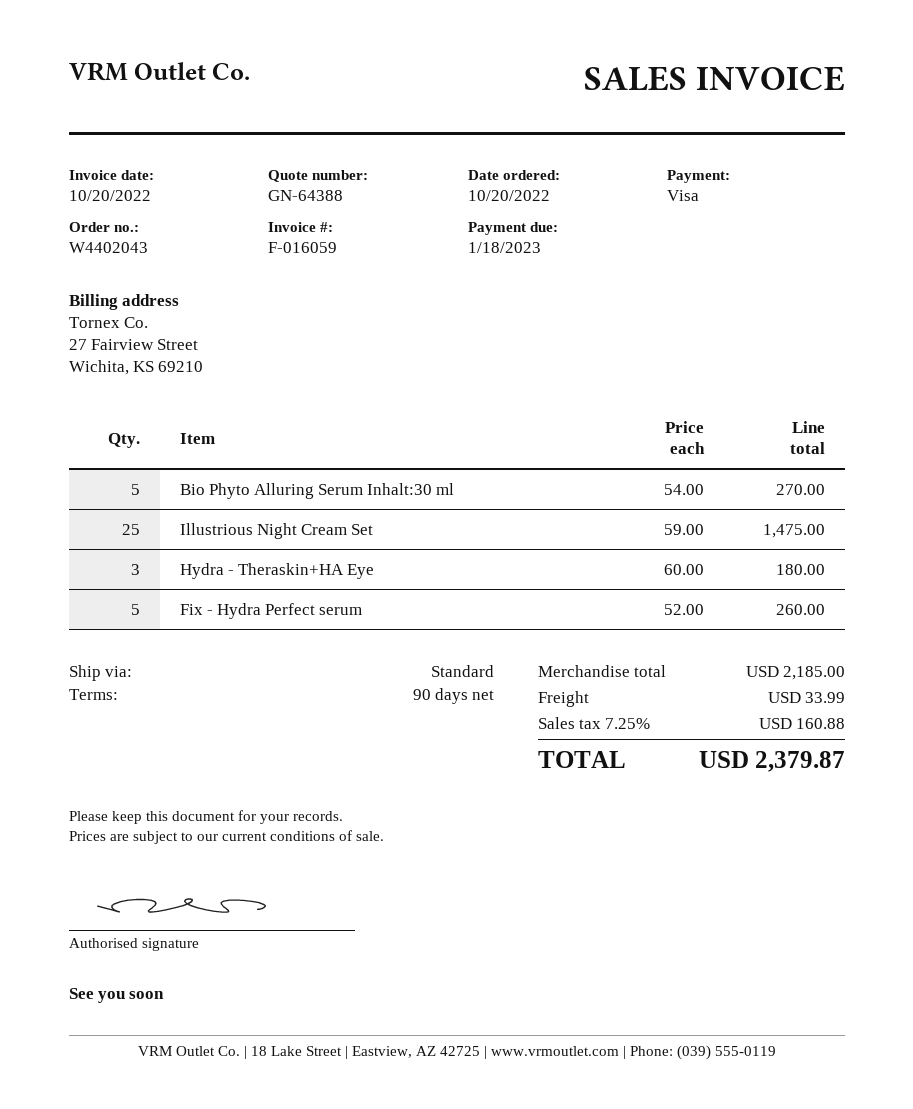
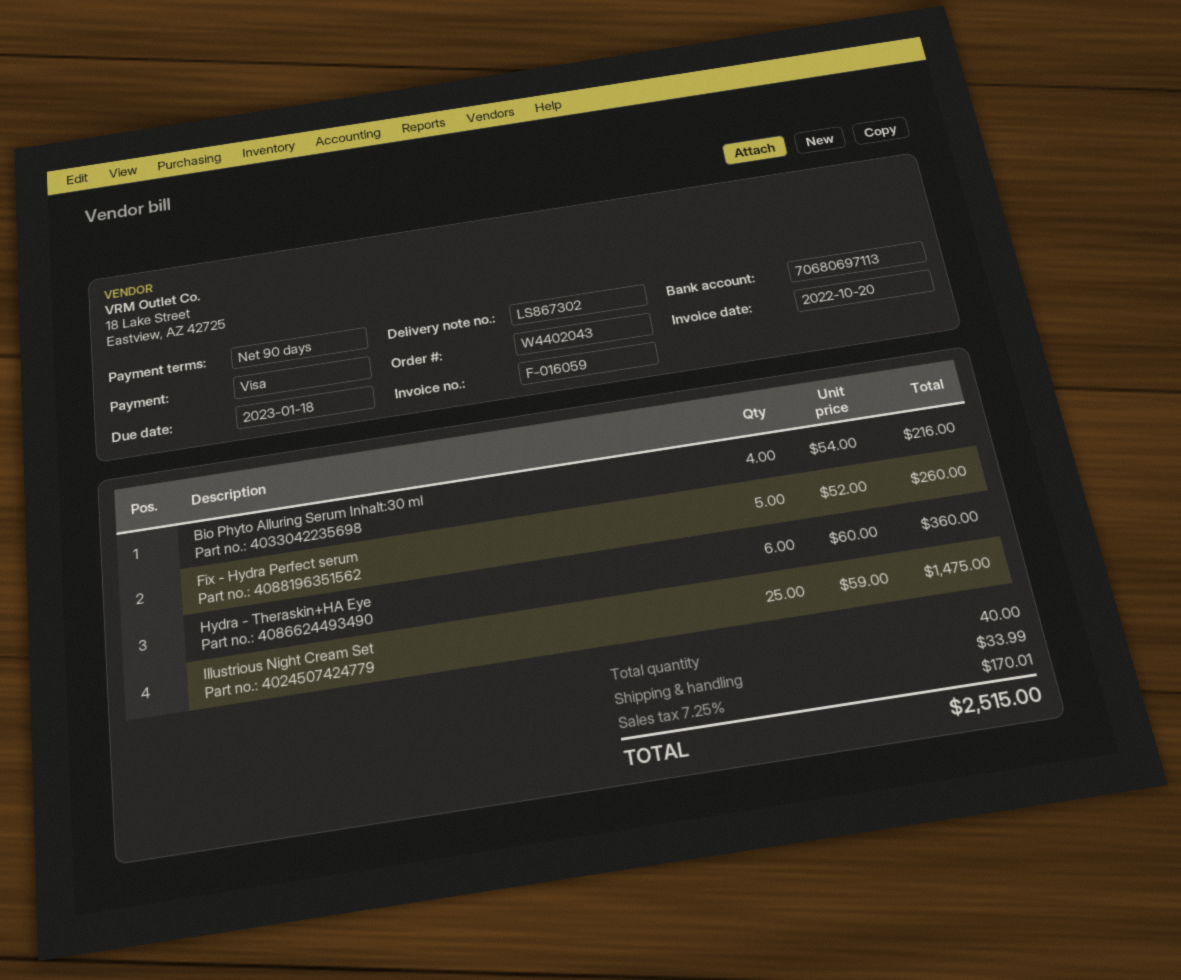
Bio Phyto Alluring Serum Inhalt:30 ml: 5 x 54.00 = 270.00 -> 4 x 54.00 = 216.00
Hydra - Theraskin+HA Eye: 3 x 60.00 = 180.00 -> 6 x 60.00 = 360.00
tax: 7.25% = 160.88 -> 7.25% = 170.01
total: 2379.87 -> 2515.00

